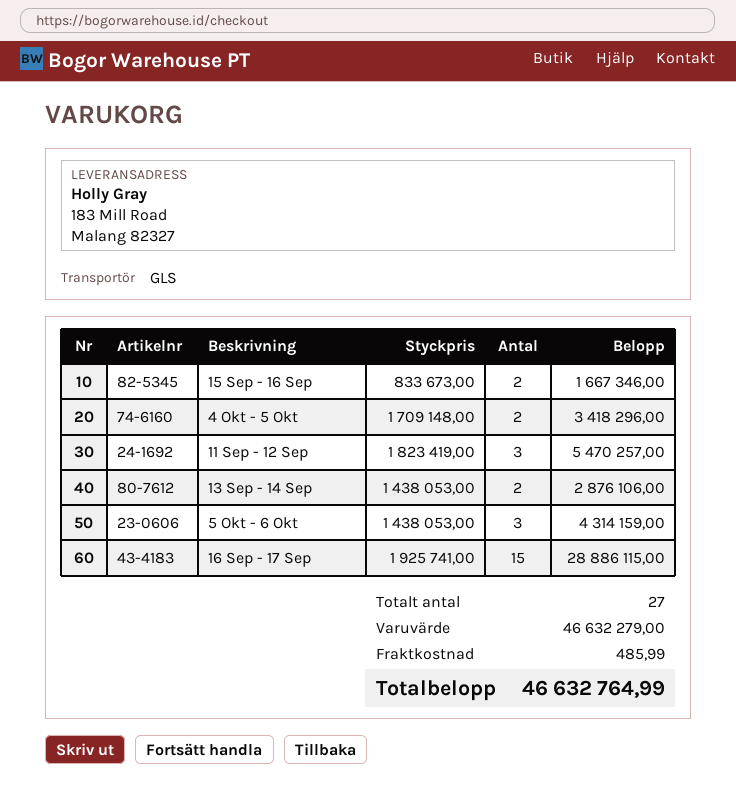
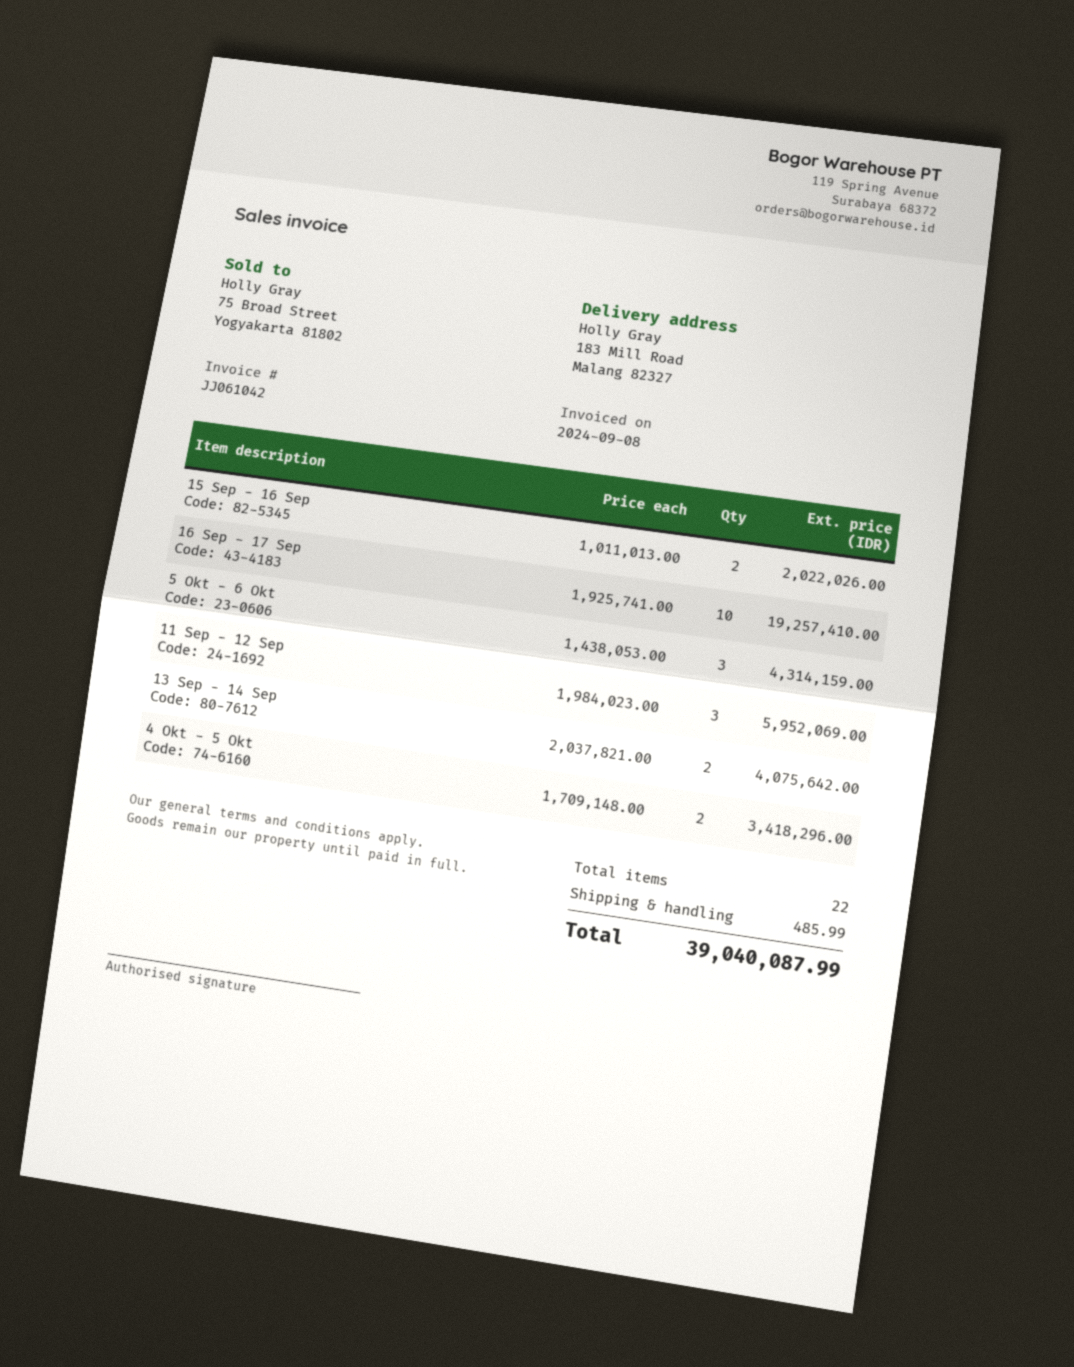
15 Sep - 16 Sep: 2 x 833673.00 = 1667346.00 -> 2 x 1011013.00 = 2022026.00
11 Sep - 12 Sep: 3 x 1823419.00 = 5470257.00 -> 3 x 1984023.00 = 5952069.00
13 Sep - 14 Sep: 2 x 1438053.00 = 2876106.00 -> 2 x 2037821.00 = 4075642.00
16 Sep - 17 Sep: 15 x 1925741.00 = 28886115.00 -> 10 x 1925741.00 = 19257410.00
total quantity: 27 -> 22
total: 46632764.99 -> 39040087.99

